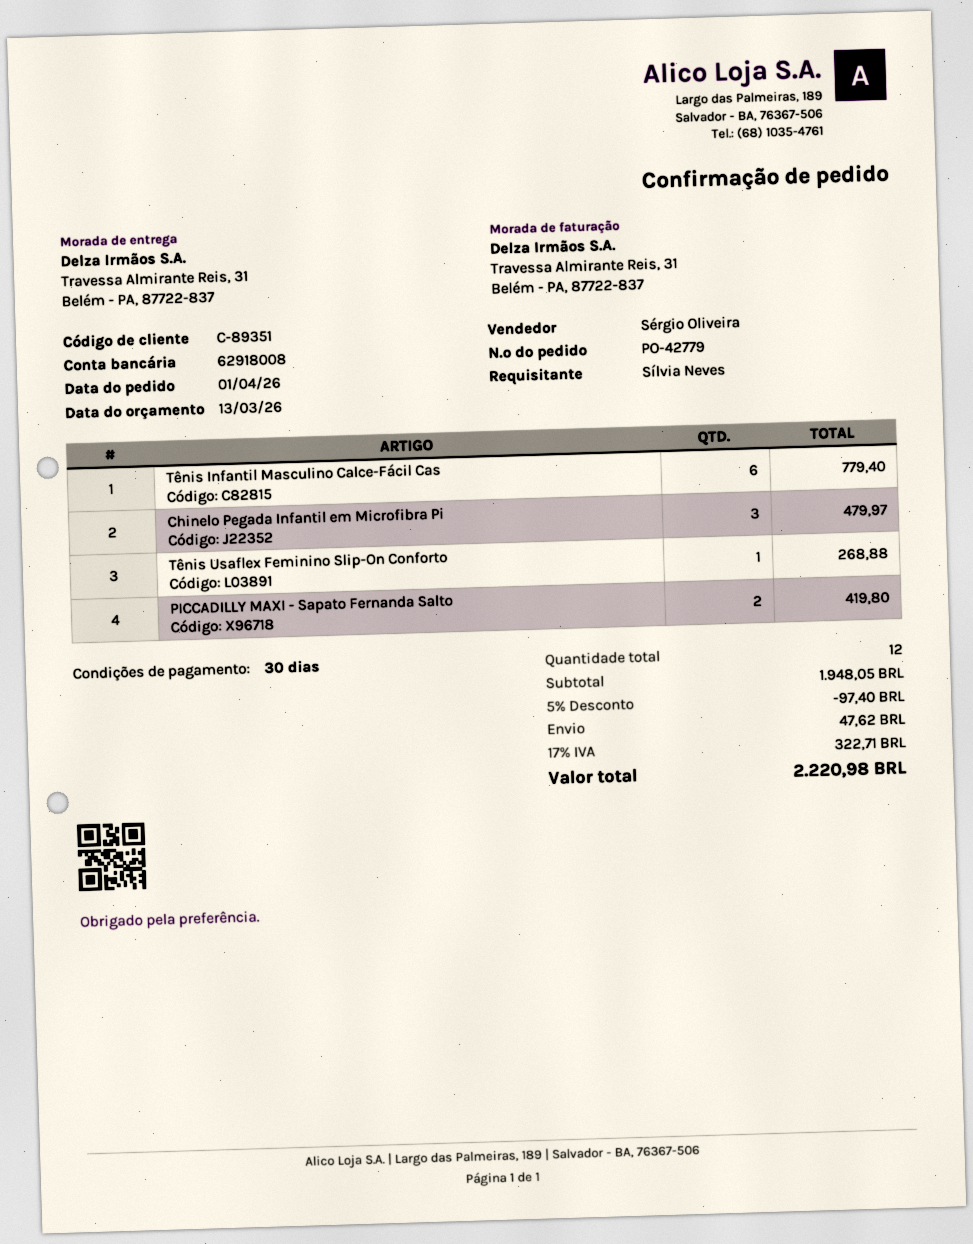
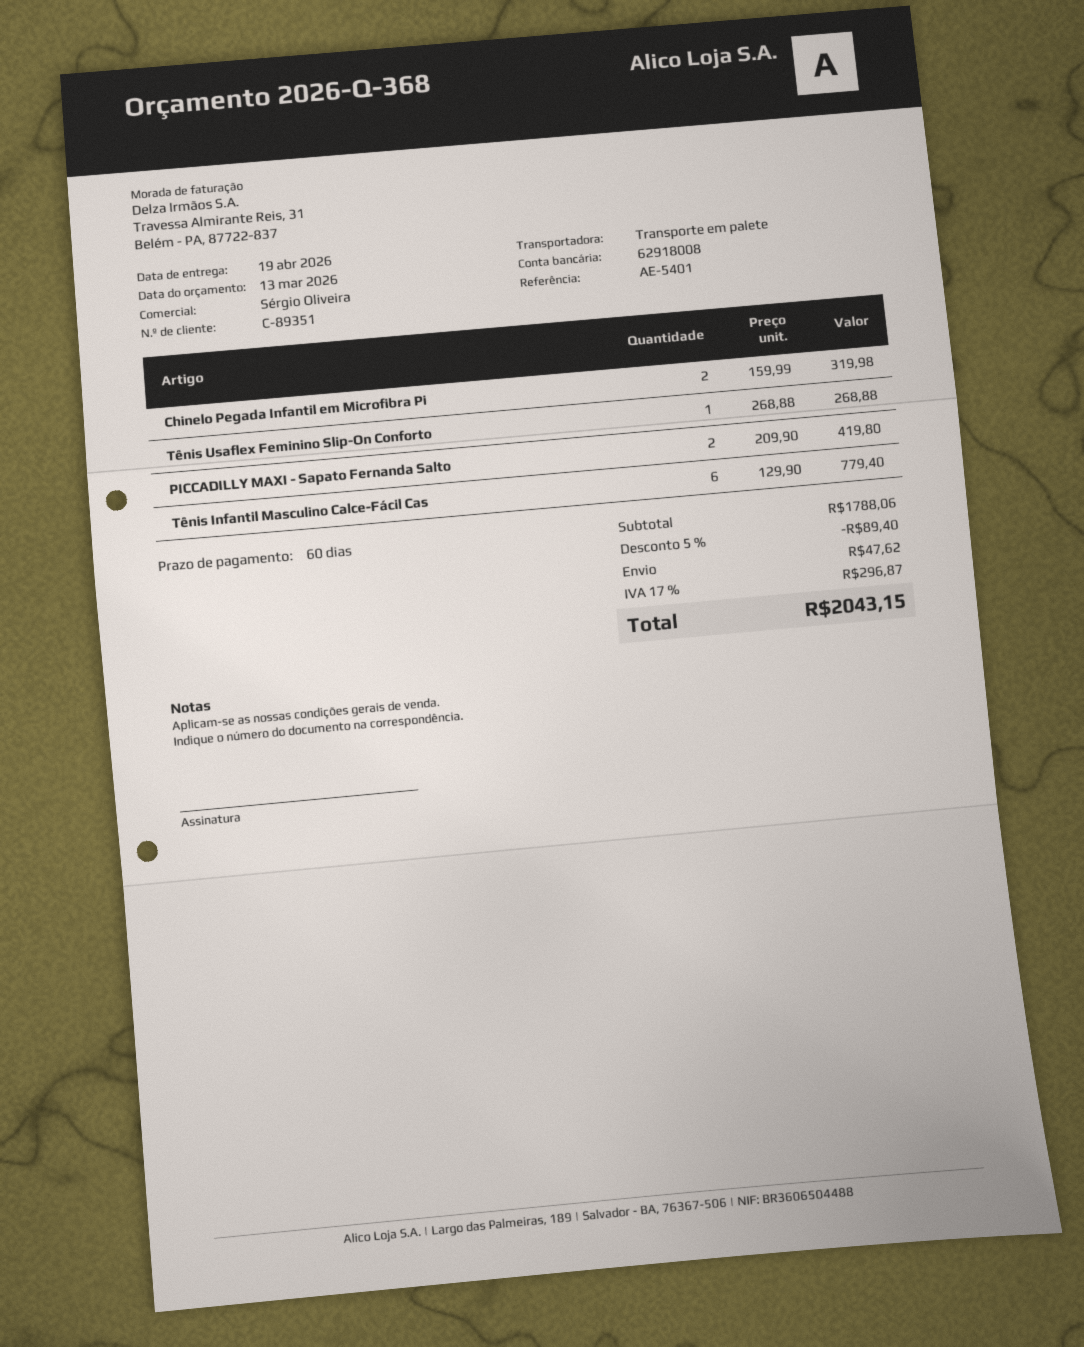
payment terms: 30 days -> 60 days
Chinelo Pegada Infantil em Microfibra Pi: 3 for 479.97 -> 2 for 319.98
subtotal: 1948.05 -> 1788.06
discount: 5% = 97.40 -> 5% = 89.40
tax: 17% = 322.71 -> 17% = 296.87
total: 2220.98 -> 2043.15

